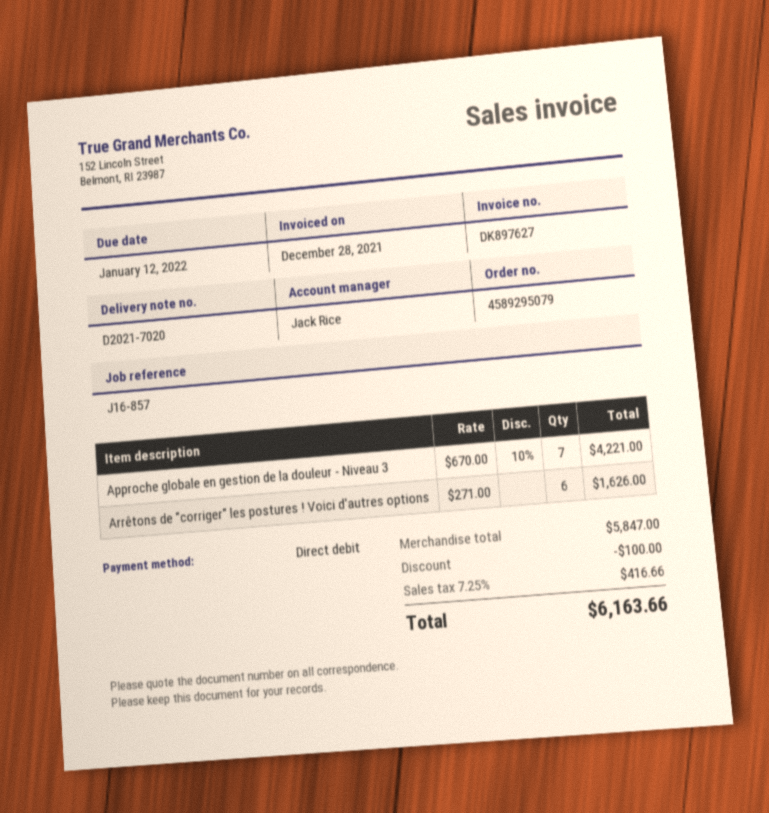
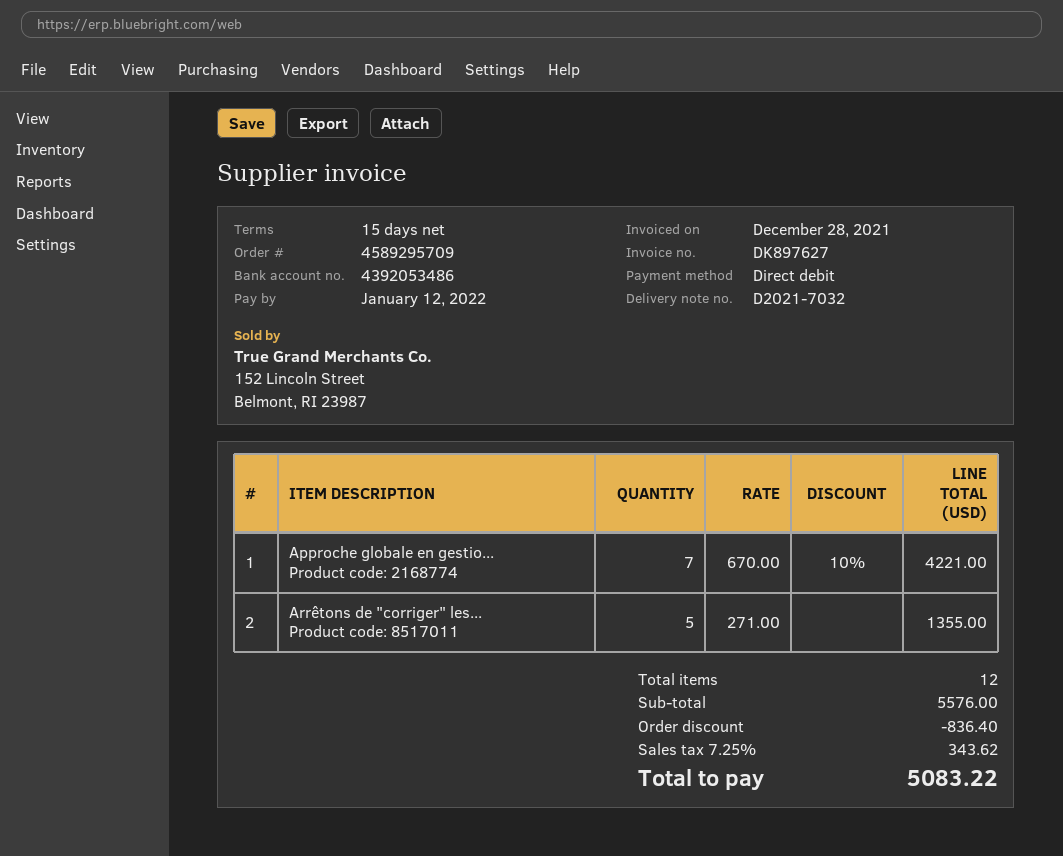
order number: 4589295079 -> 4589295709
delivery note number: D2021-7020 -> D2021-7032
Arrêtons de "corriger" les postures ! Voici d'autres options: 6 x 271.00 = 1626.00 -> 5 x 271.00 = 1355.00
subtotal: 5847.00 -> 5576.00
discount: 100.00 -> 836.40
tax: 7.25% = 416.66 -> 7.25% = 343.62
total: 6163.66 -> 5083.22

